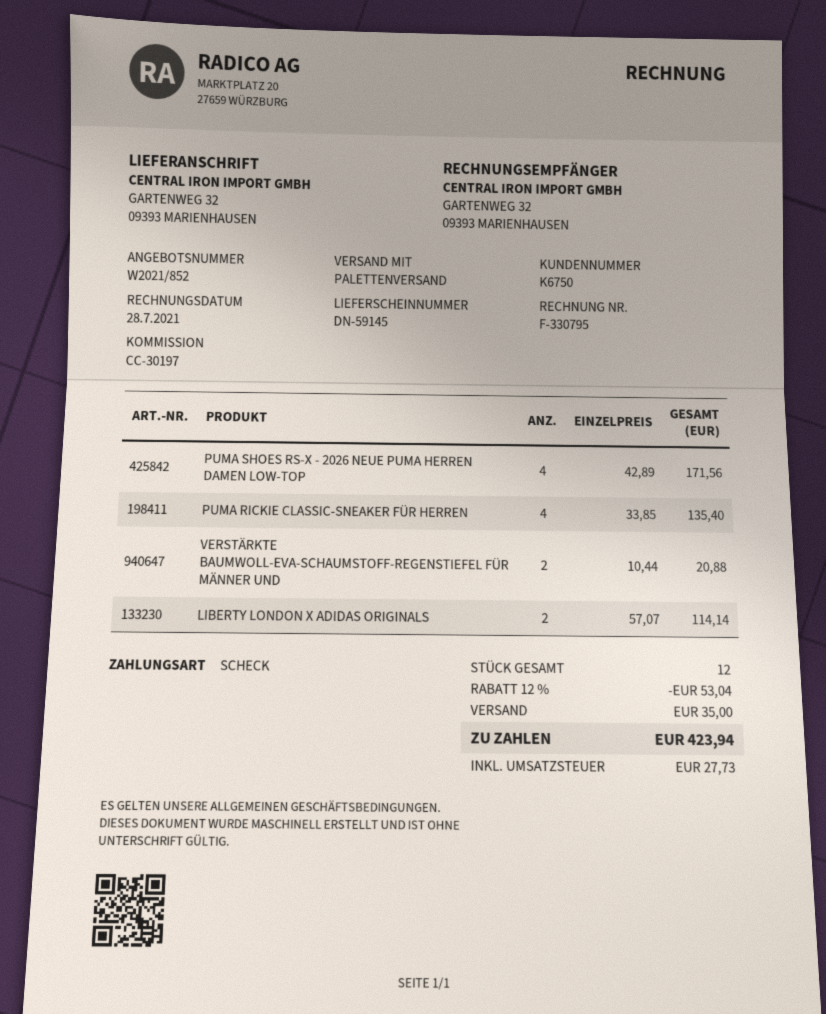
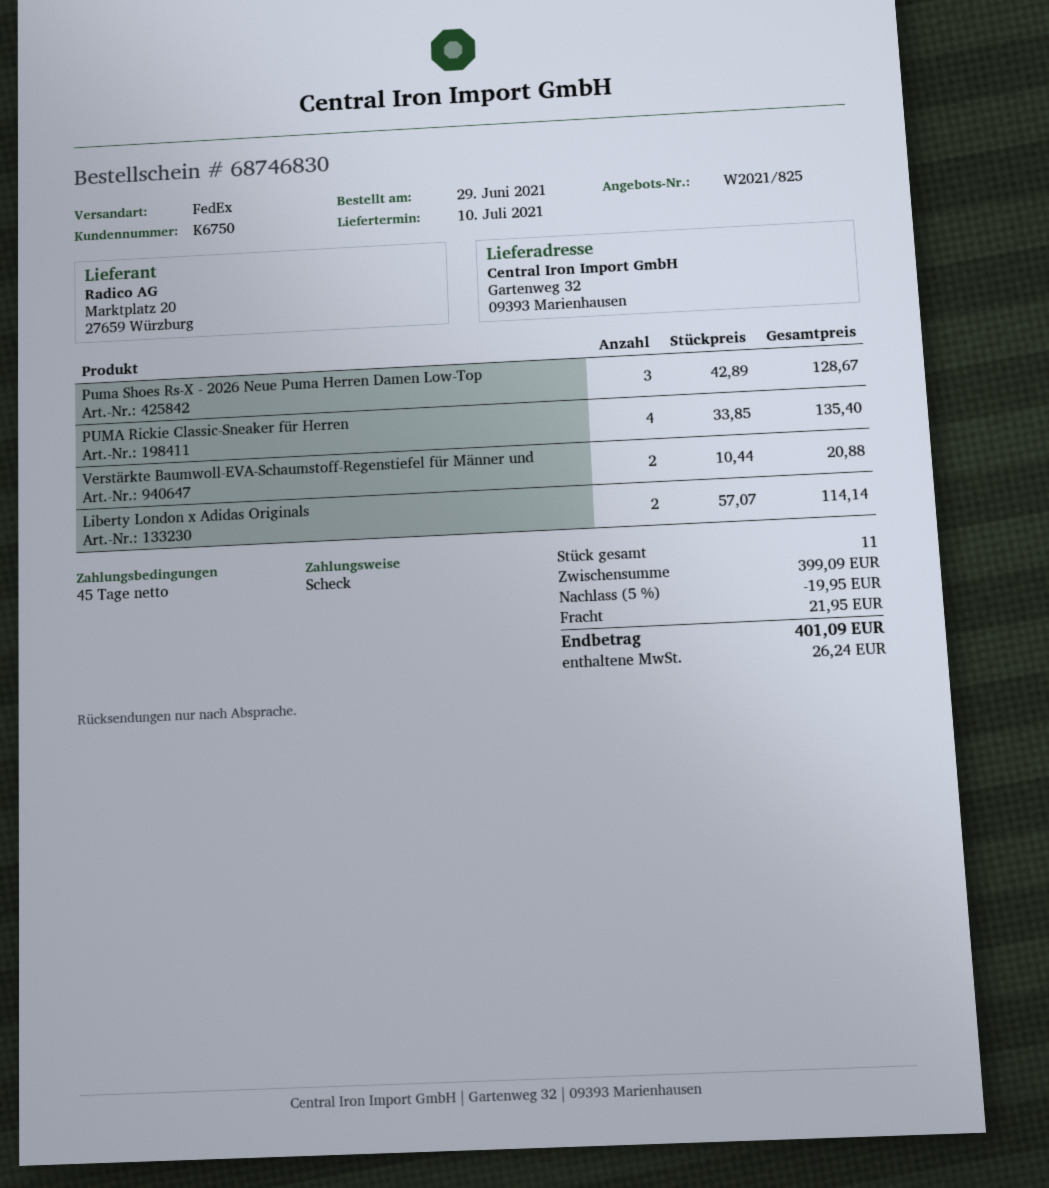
quote number: W2021/852 -> W2021/825
shipping method: pallet freight -> FedEx
PUMA SHOES RS-X - 2026 NEUE PUMA HERREN DAMEN LOW-TOP: 4 x 42.89 = 171.56 -> 3 x 42.89 = 128.67
total quantity: 12 -> 11
discount: 12% = 53.04 -> 5% = 19.95
shipping: 35.00 -> 21.95
tax: 27.73 -> 26.24
total: 423.94 -> 401.09

